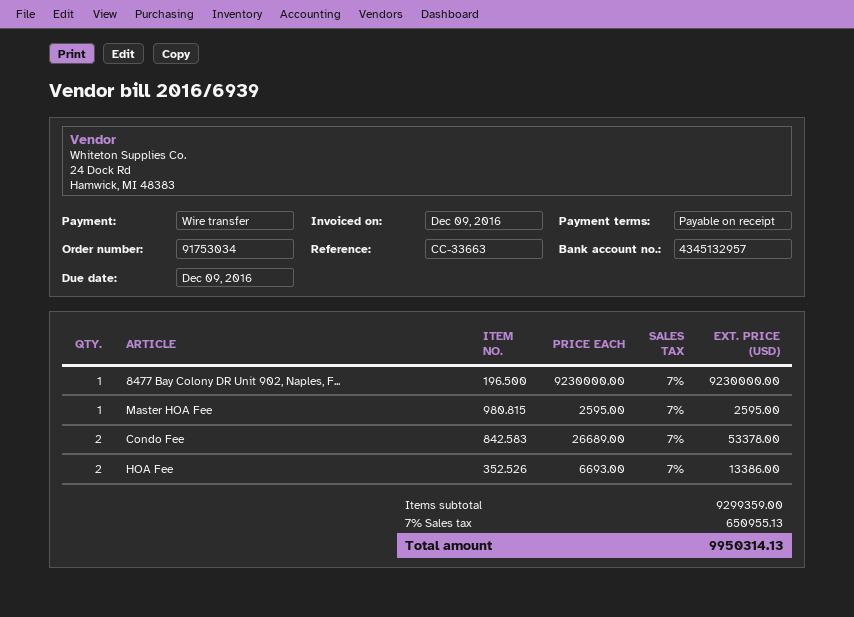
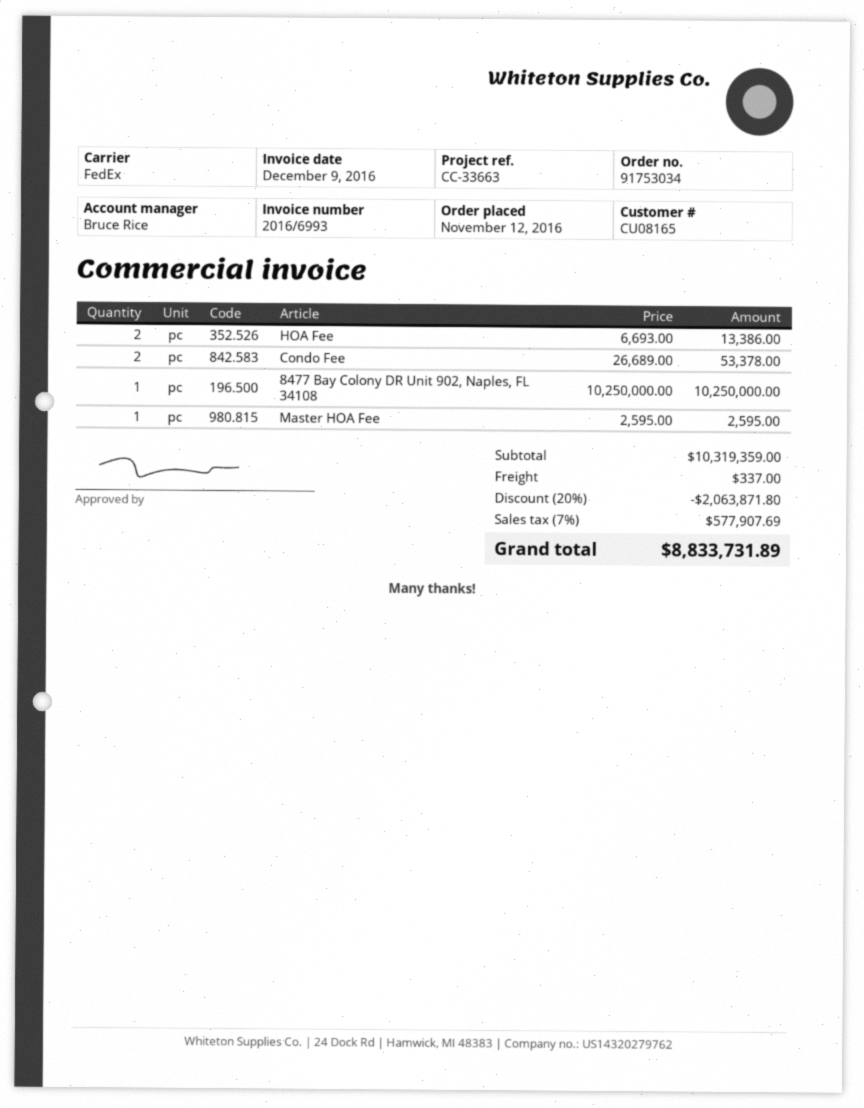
invoice number: 2016/6939 -> 2016/6993
8477 Bay Colony DR Unit 902, Naples, F...: 1 x 9230000.00 = 9230000.00 -> 1 x 10250000.00 = 10250000.00
subtotal: 9299359.00 -> 10319359.00
discount: none -> 20% = 2063871.80
shipping: none -> 337.00
tax: 7% = 650955.13 -> 7% = 577907.69
total: 9950314.13 -> 8833731.89

